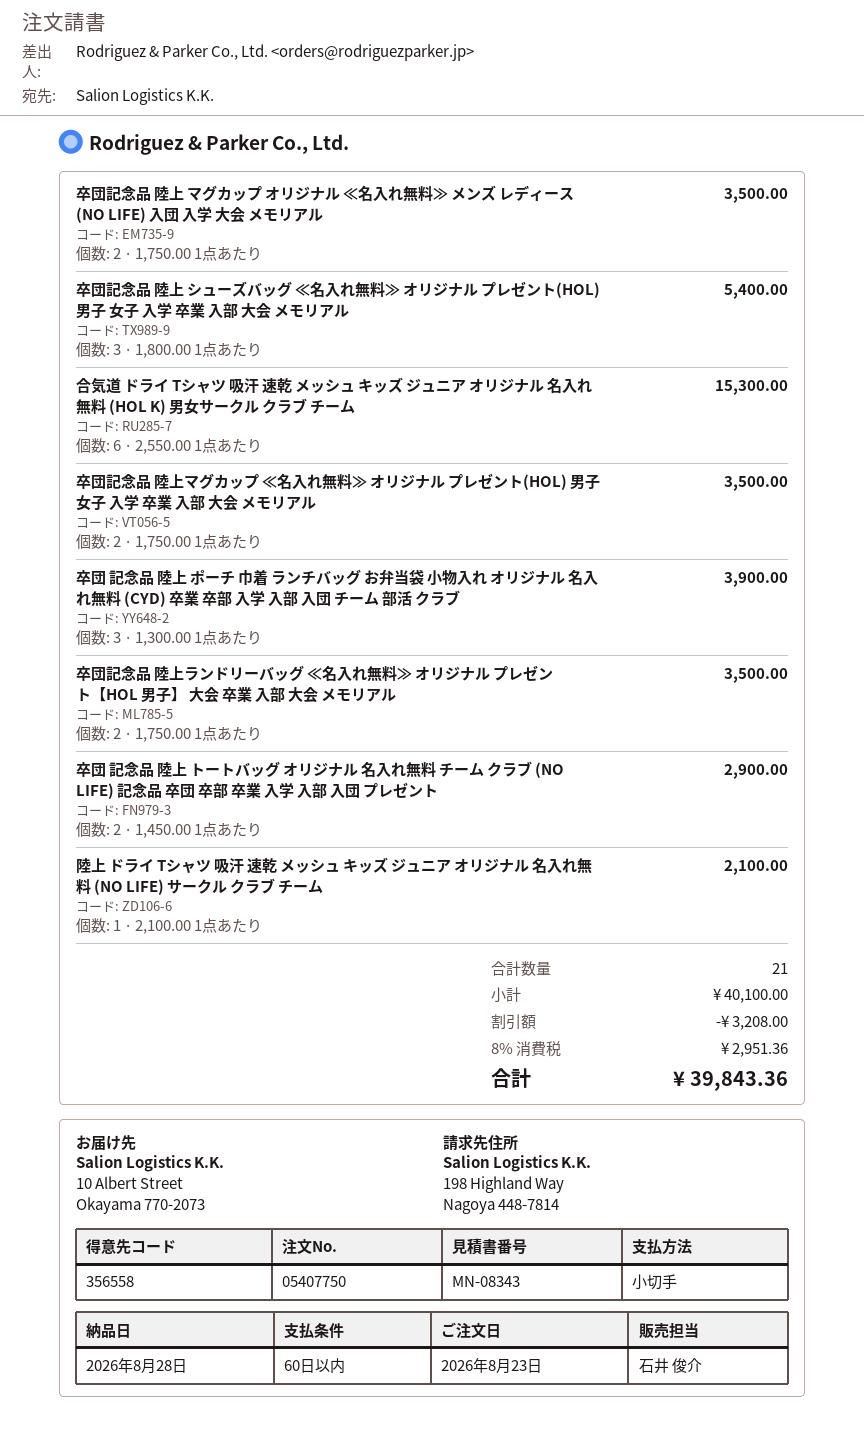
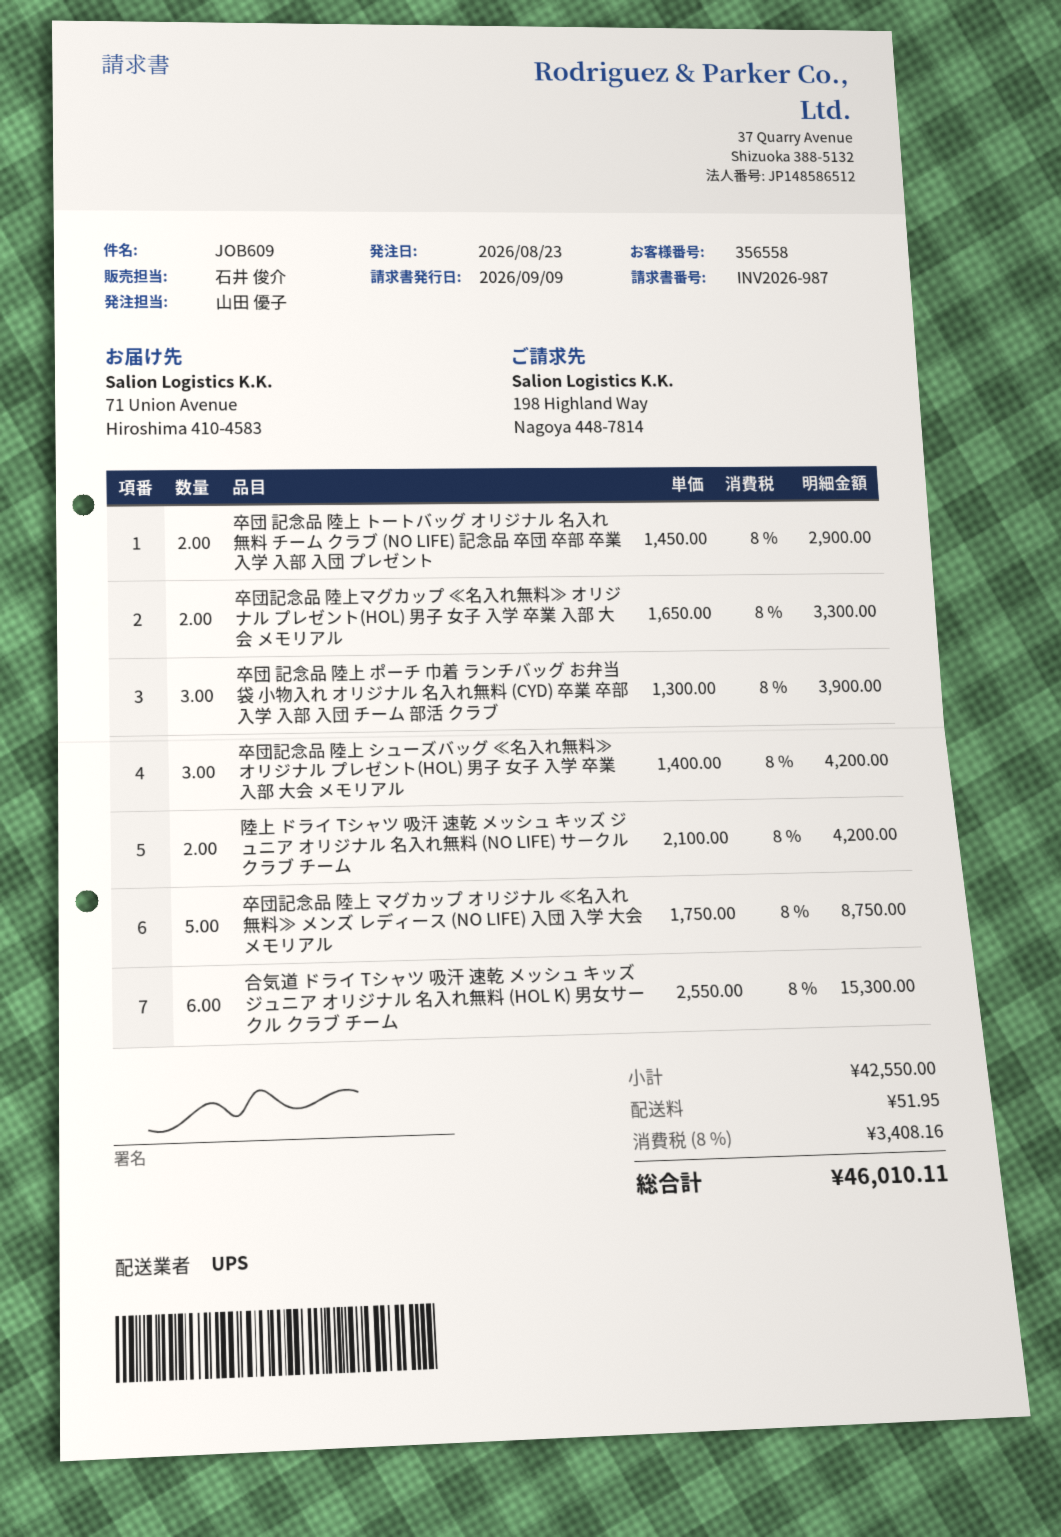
ship to: 10 Albert Street, Okayama 770-2073 -> 71 Union Avenue, Hiroshima 410-4583
卒団記念品 陸上 マグカップ オリジナル ≪名入れ無料≫ メンズ レディース (NO LIFE) 入団 入学 大会 メモリアル: 2 x 1750.00 = 3500.00 -> 5 x 1750.00 = 8750.00
卒団記念品 陸上 シューズバッグ ≪名入れ無料≫ オリジナル プレゼント(HOL) 男子 女子 入学 卒業 入部 大会 メモリアル: 3 x 1800.00 = 5400.00 -> 3 x 1400.00 = 4200.00
卒団記念品 陸上マグカップ ≪名入れ無料≫ オリジナル プレゼント(HOL) 男子 女子 入学 卒業 入部 大会 メモリアル: 2 x 1750.00 = 3500.00 -> 2 x 1650.00 = 3300.00
卒団記念品 陸上ランドリーバッグ ≪名入れ無料≫ オリジナル プレゼント【HOL 男子】 大会 卒業 入部 大会 メモリアル: 2 x 1750.00 = 3500.00 -> none
陸上 ドライ Tシャツ 吸汗 速乾 メッシュ キッズ ジュニア オリジナル 名入れ無料 (NO LIFE) サークル クラブ チーム: 1 x 2100.00 = 2100.00 -> 2 x 2100.00 = 4200.00
subtotal: 40100.00 -> 42550.00
discount: 3208.00 -> none
shipping: none -> 51.95
tax: 8% = 2951.36 -> 8% = 3408.16
total: 39843.36 -> 46010.11

